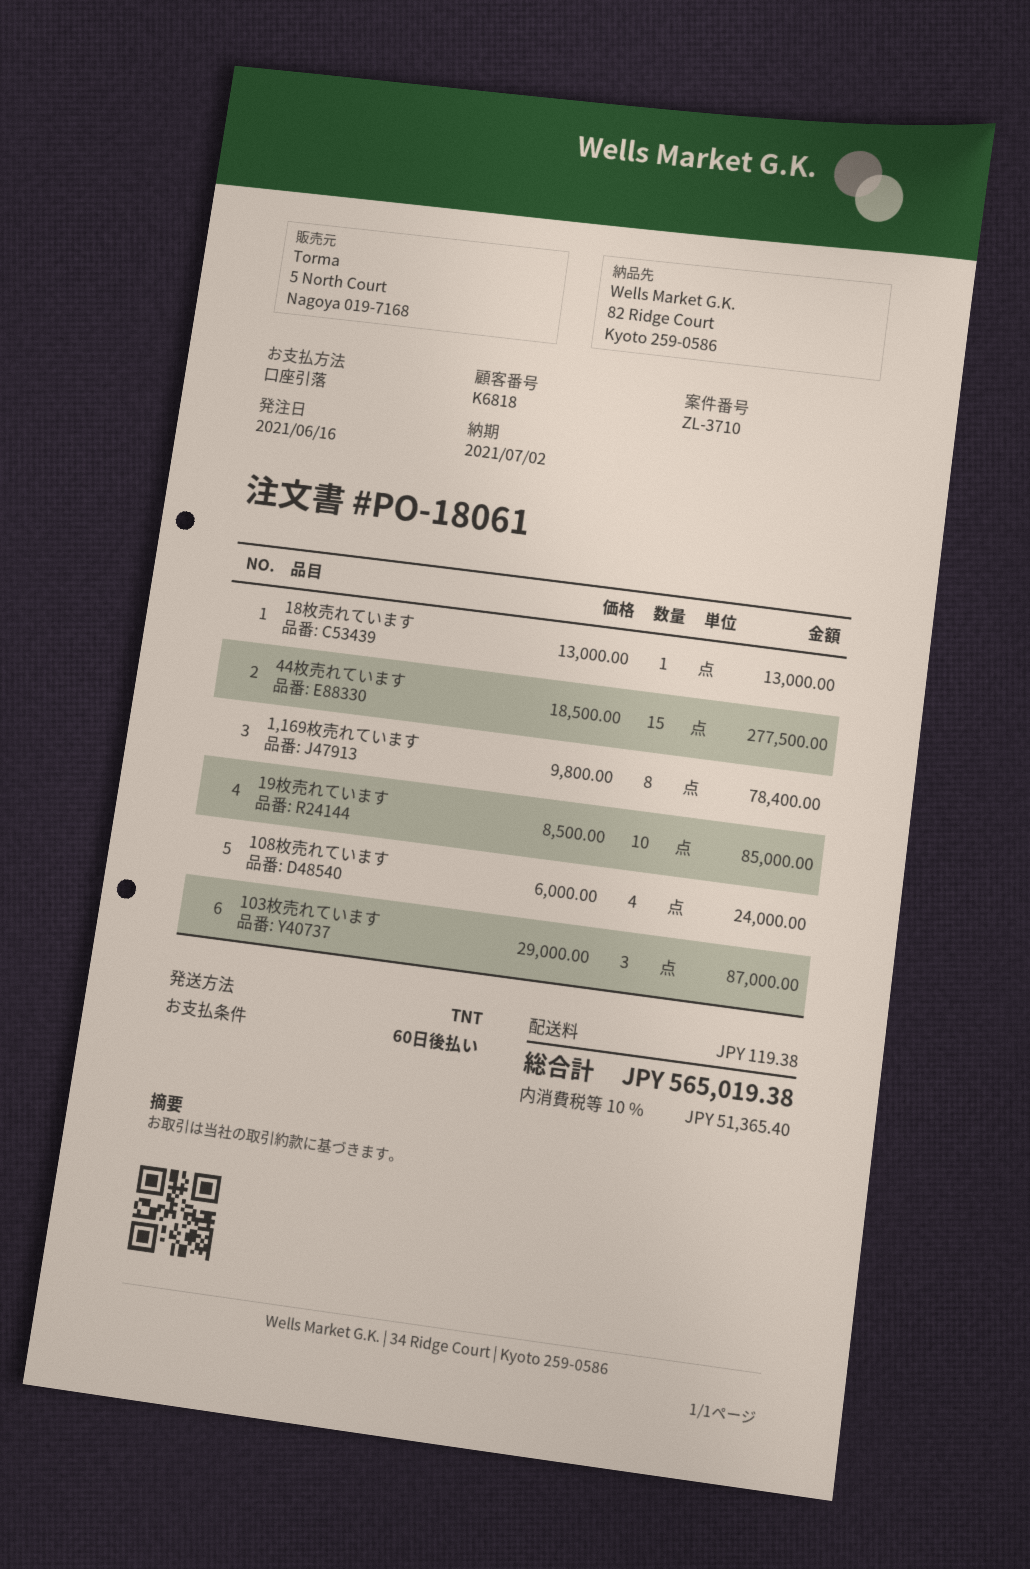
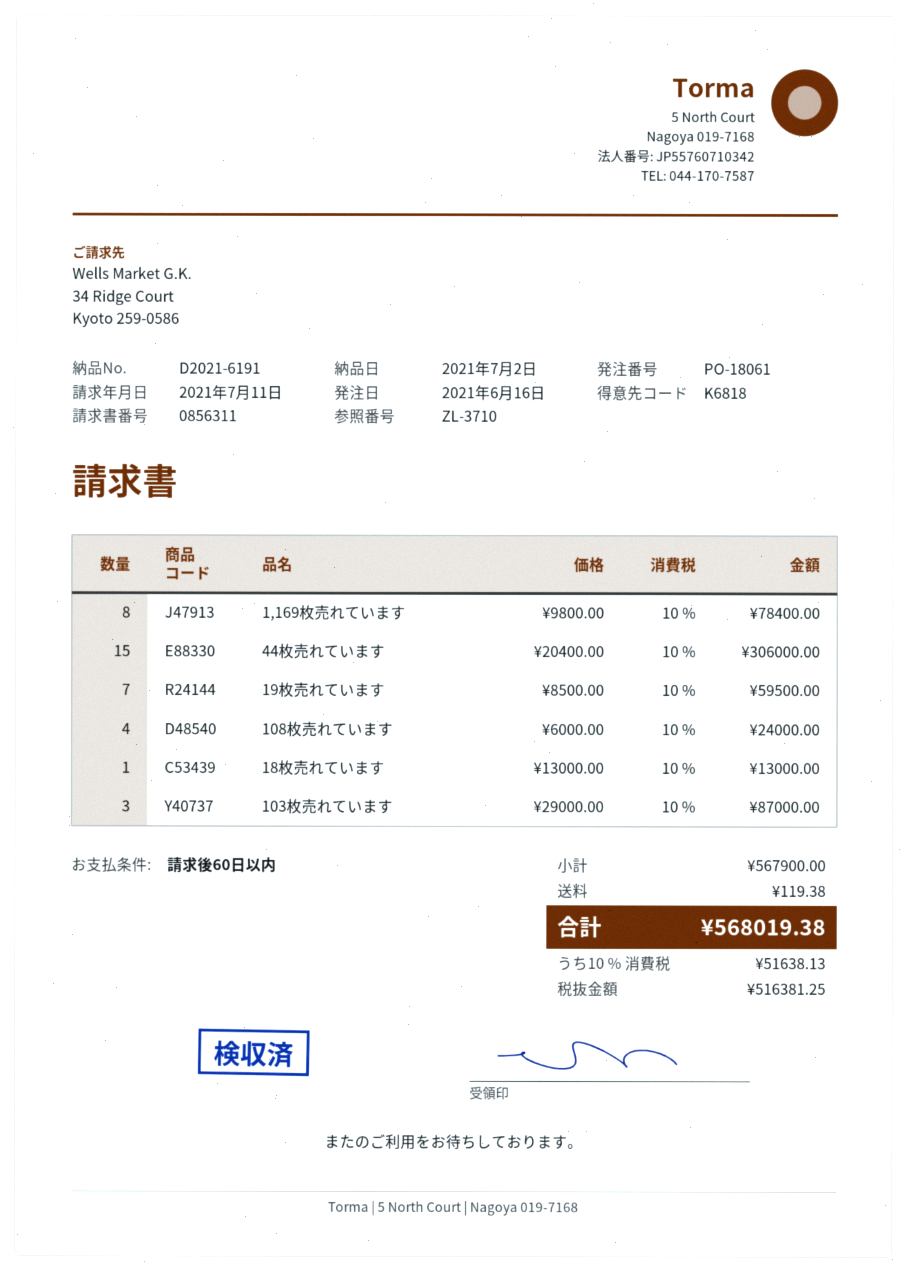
44枚売れています: 15 x 18500.00 = 277500.00 -> 15 x 20400.00 = 306000.00
19枚売れています: 10 x 8500.00 = 85000.00 -> 7 x 8500.00 = 59500.00
tax: 10% = 51365.40 -> 10% = 51638.13
total: 565019.38 -> 568019.38

